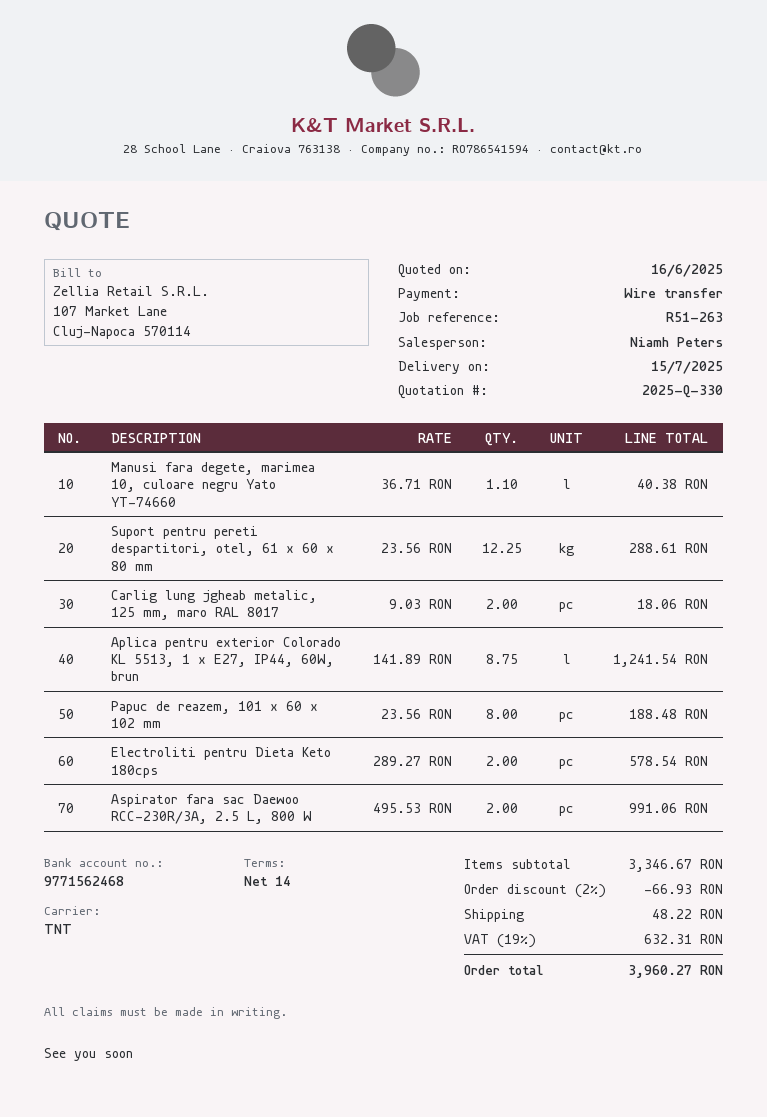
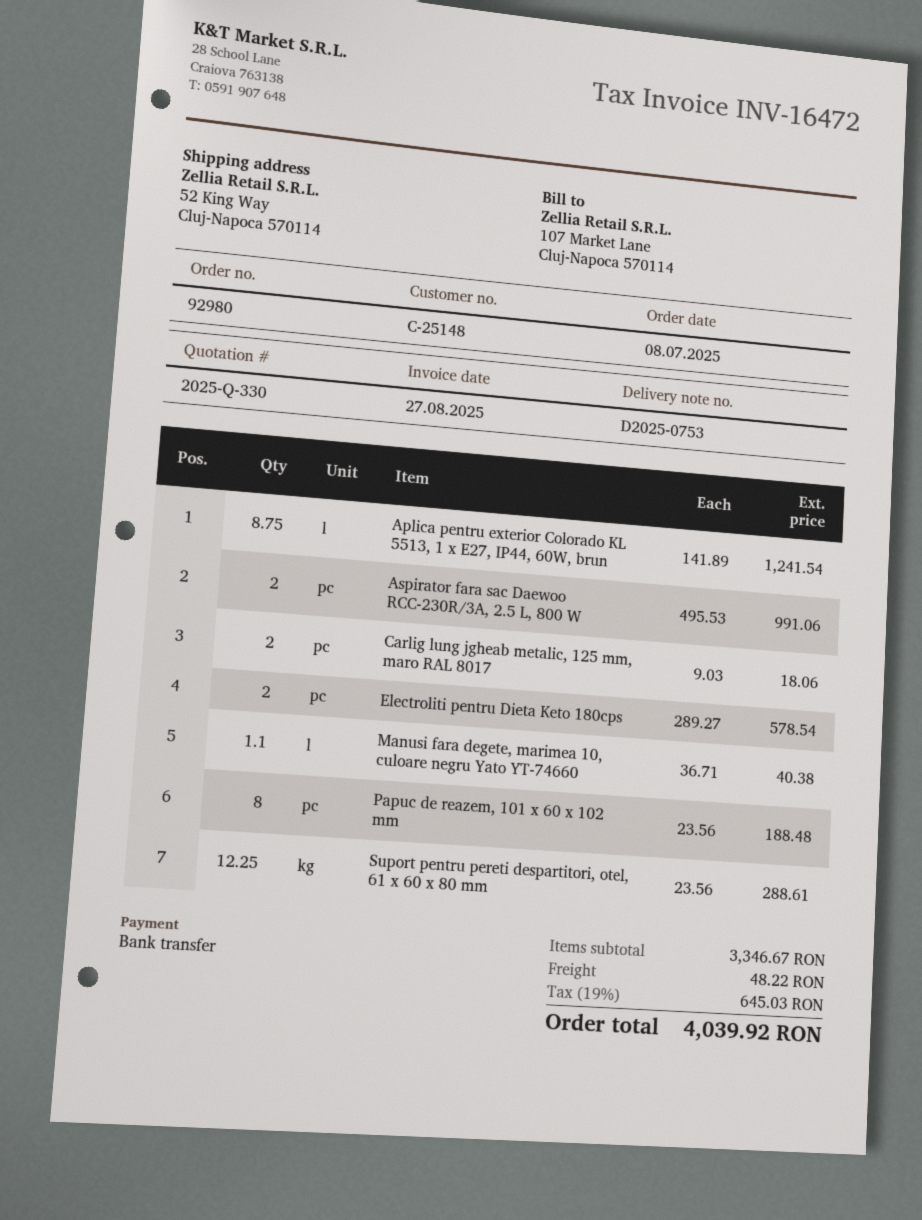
discount: 2% = 66.93 -> none
tax: 19% = 632.31 -> 19% = 645.03
total: 3960.27 -> 4039.92

